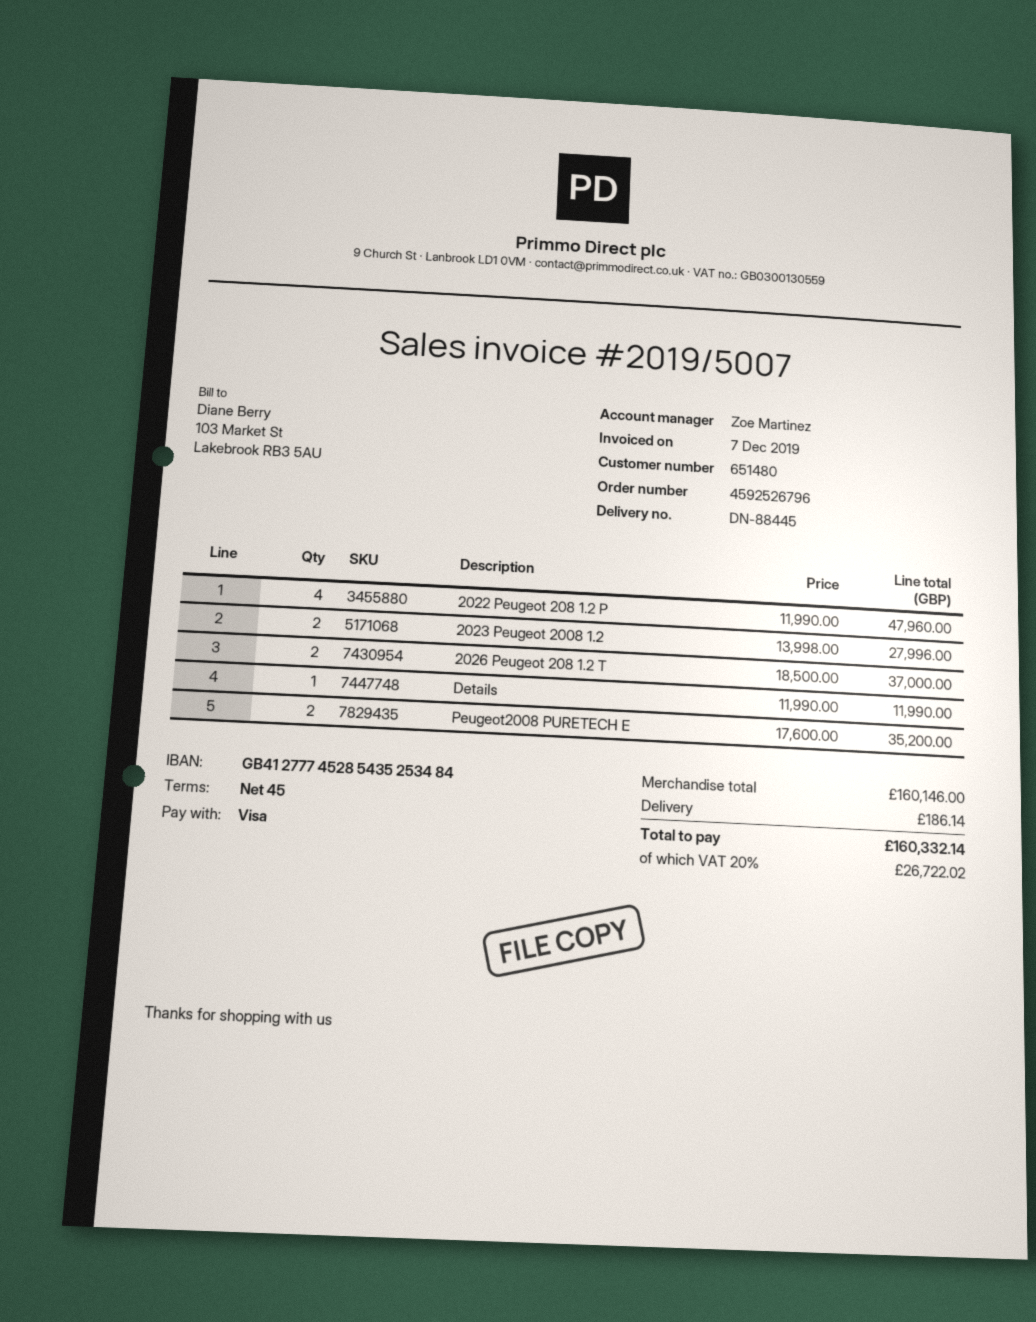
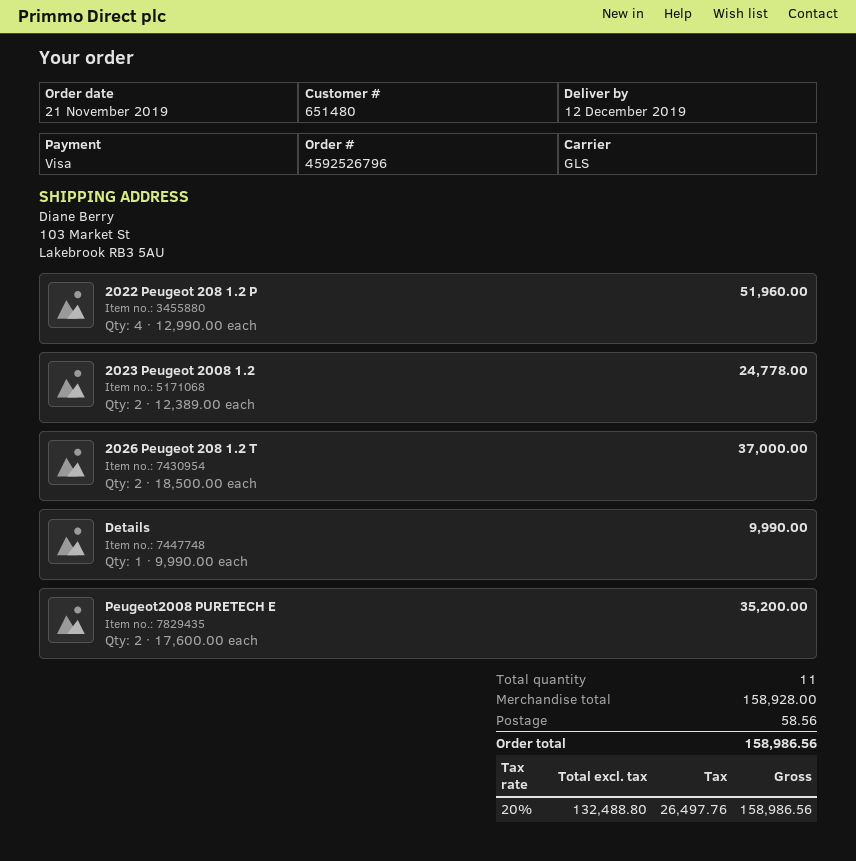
2022 Peugeot 208 1.2 P: 4 x 11990.00 = 47960.00 -> 4 x 12990.00 = 51960.00
2023 Peugeot 2008 1.2: 2 x 13998.00 = 27996.00 -> 2 x 12389.00 = 24778.00
Details: 1 x 11990.00 = 11990.00 -> 1 x 9990.00 = 9990.00
subtotal: 160146.00 -> 158928.00
shipping: 186.14 -> 58.56
tax: 20% = 26722.02 -> 20% = 26497.76
total: 160332.14 -> 158986.56

